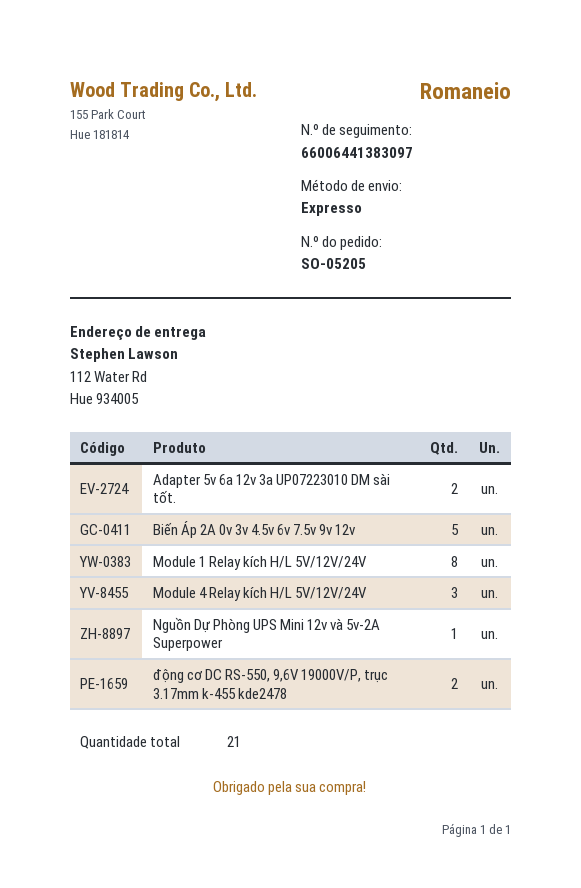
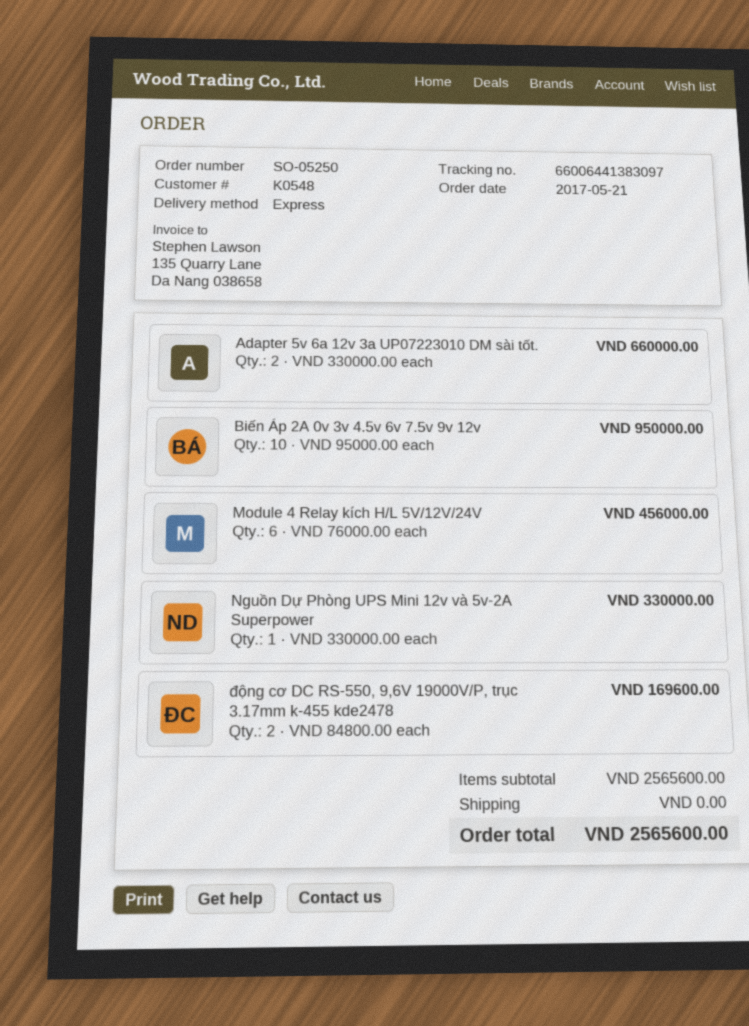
order number: SO-05205 -> SO-05250
Biến Áp 2A 0v 3v 4.5v 6v 7.5v 9v 12v: 5 -> 10
Module 1 Relay kích H/L 5V/12V/24V: 8 -> none
Module 4 Relay kích H/L 5V/12V/24V: 3 -> 6

